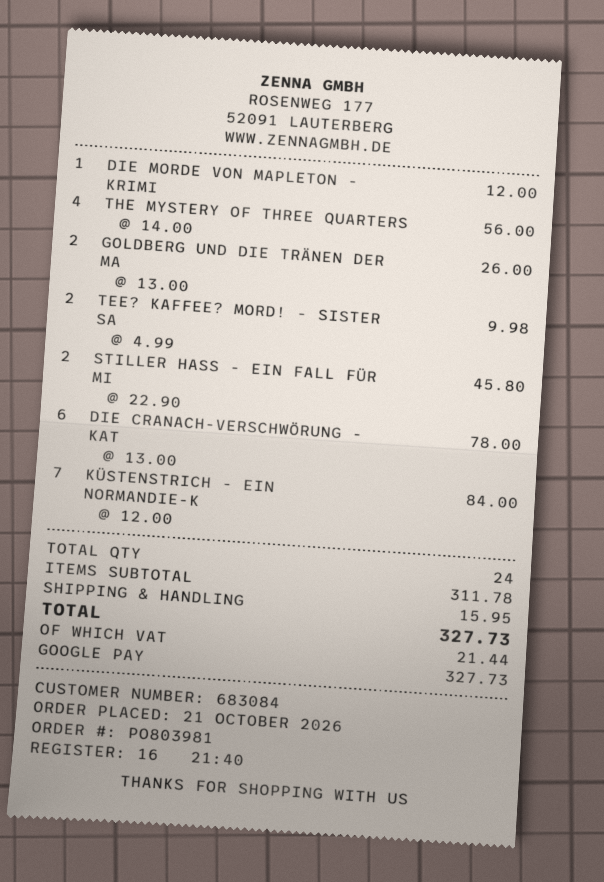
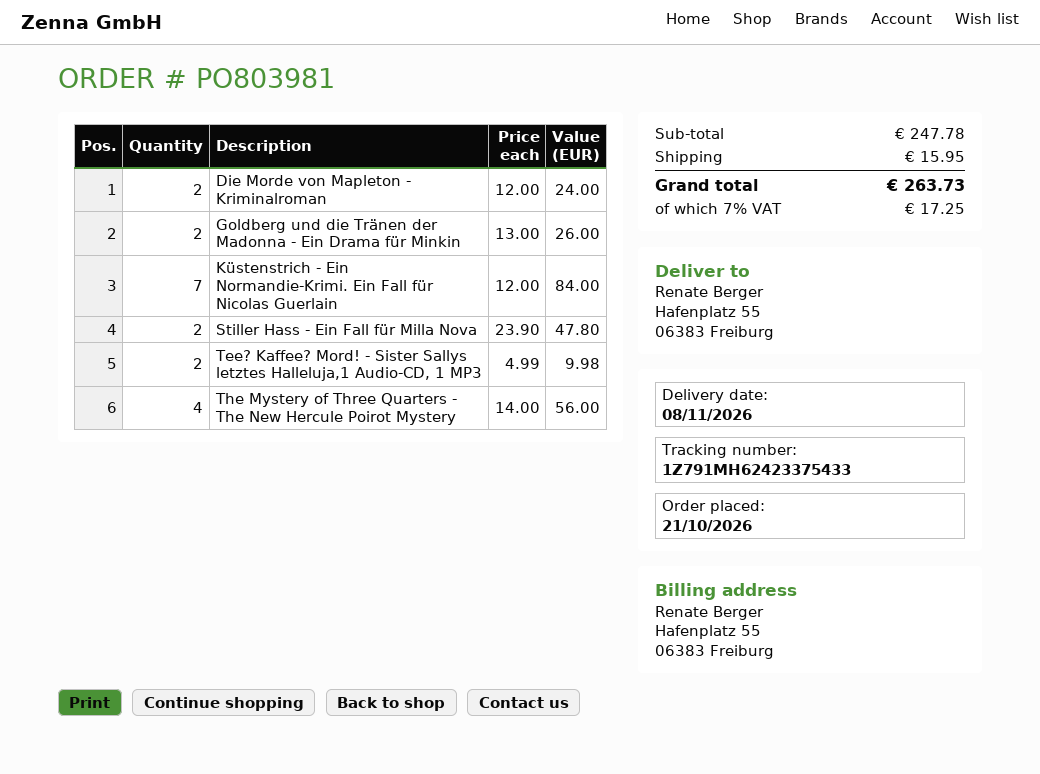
DIE MORDE VON MAPLETON - KRIMI: 1 x 12.00 = 12.00 -> 2 x 12.00 = 24.00
STILLER HASS - EIN FALL FÜR MI: 2 x 22.90 = 45.80 -> 2 x 23.90 = 47.80
DIE CRANACH-VERSCHWÖRUNG - KAT: 6 x 13.00 = 78.00 -> none
subtotal: 311.78 -> 247.78
tax: 21.44 -> 17.25
total: 327.73 -> 263.73

